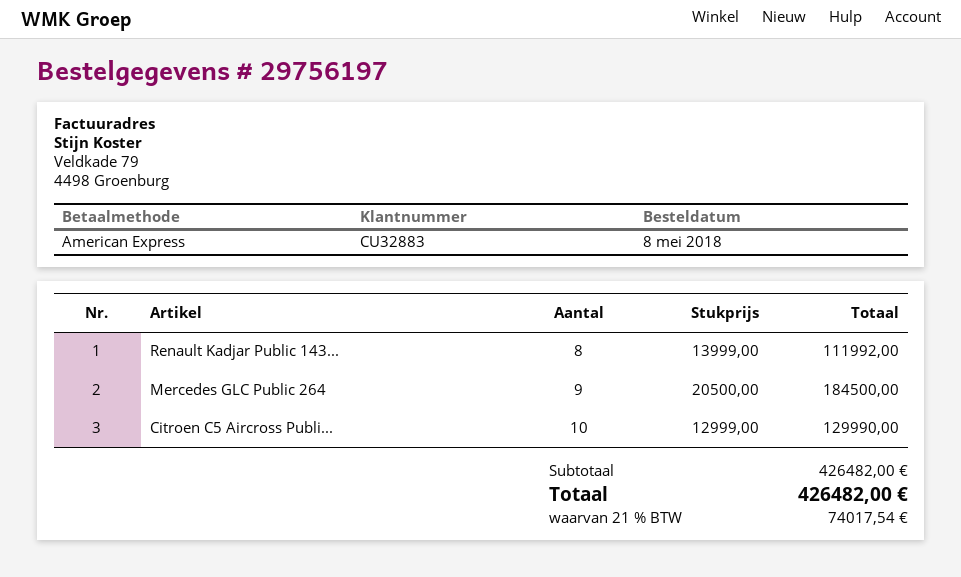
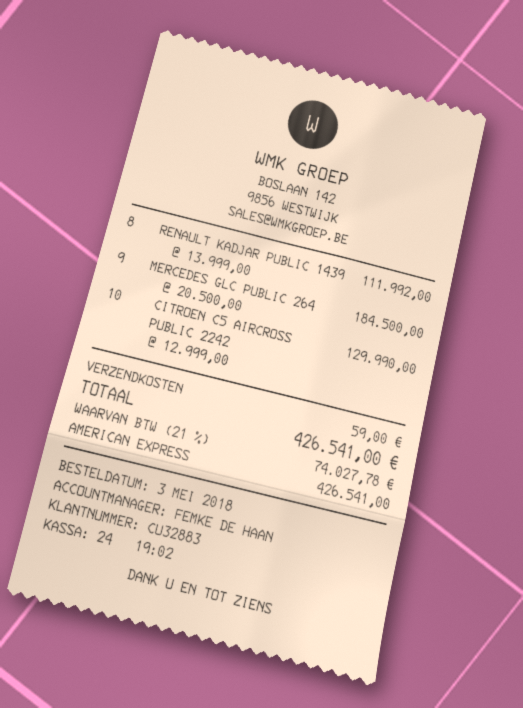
order date: 2018-05-08 -> 2018-05-03
shipping: none -> 59.00
tax: 21% = 74017.54 -> 21% = 74027.78
total: 426482.00 -> 426541.00

